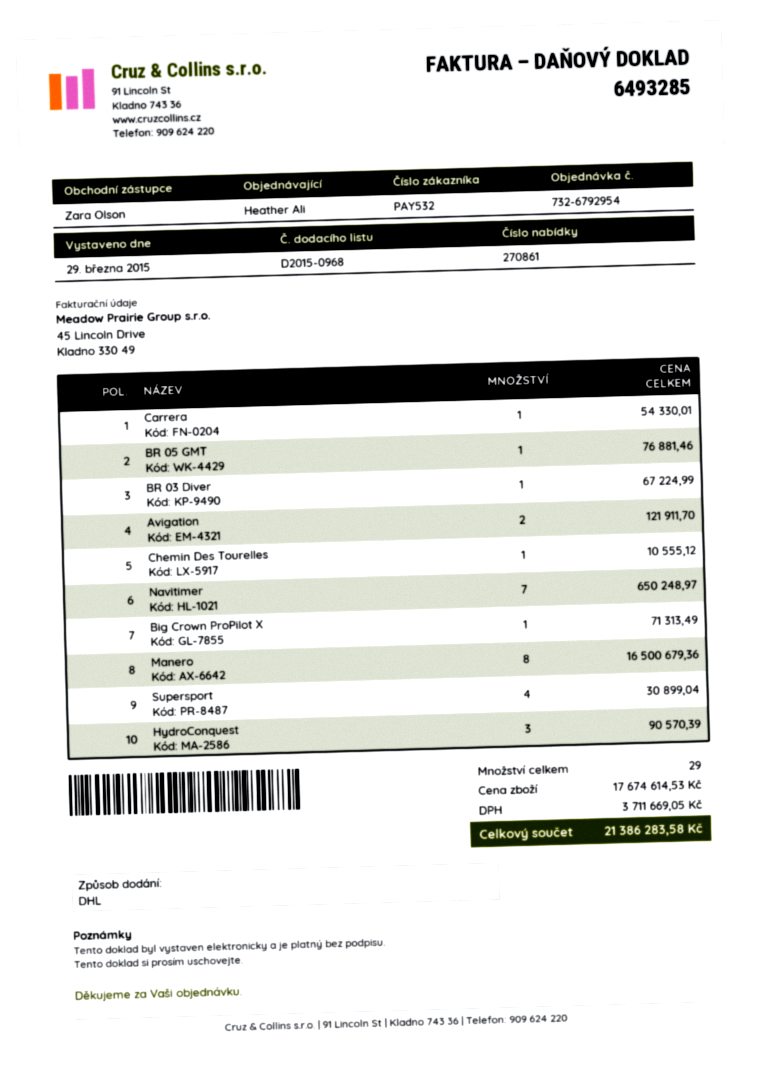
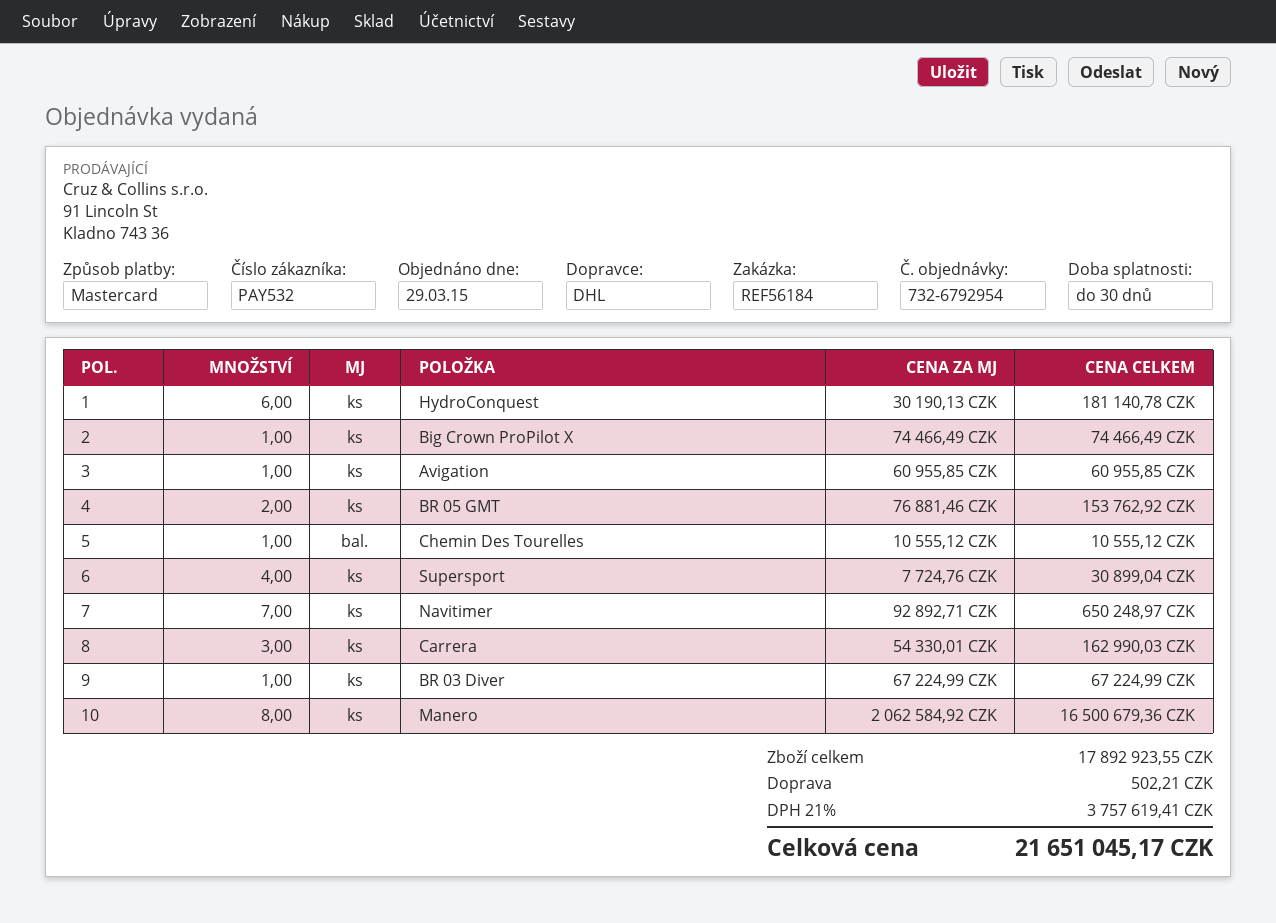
Carrera: 1 for 54330.01 -> 3 for 162990.03
BR 05 GMT: 1 for 76881.46 -> 2 for 153762.92
Avigation: 2 for 121911.70 -> 1 for 60955.85
Big Crown ProPilot X: 1 for 71313.49 -> 1 for 74466.49
HydroConquest: 3 for 90570.39 -> 6 for 181140.78
subtotal: 17674614.53 -> 17892923.55
shipping: none -> 502.21
tax: 3711669.05 -> 3757619.41
total: 21386283.58 -> 21651045.17

